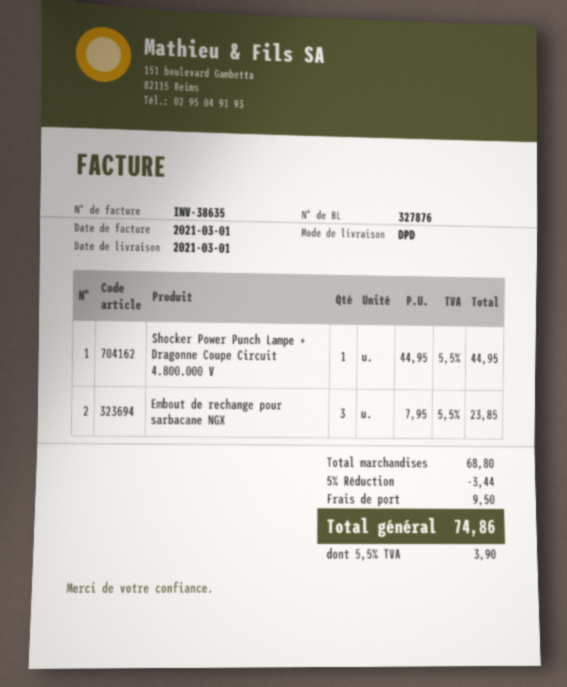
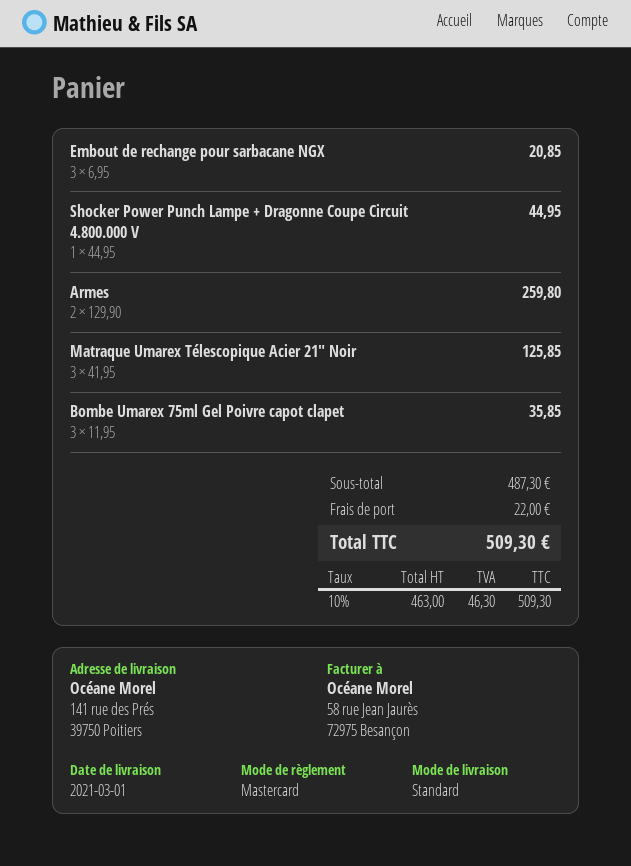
shipping method: DPD -> standard
Embout de rechange pour sarbacane NGX: 3 x 7.95 = 23.85 -> 3 x 6.95 = 20.85
Armes: none -> 2 x 129.90 = 259.80
Matraque Umarex Télescopique Acier 21" Noir: none -> 3 x 41.95 = 125.85
Bombe Umarex 75ml Gel Poivre capot clapet: none -> 3 x 11.95 = 35.85
subtotal: 68.80 -> 487.30
discount: 5% = 3.44 -> none
shipping: 9.50 -> 22.00
tax: 5.5% = 3.90 -> 10% = 46.30
total: 74.86 -> 509.30

